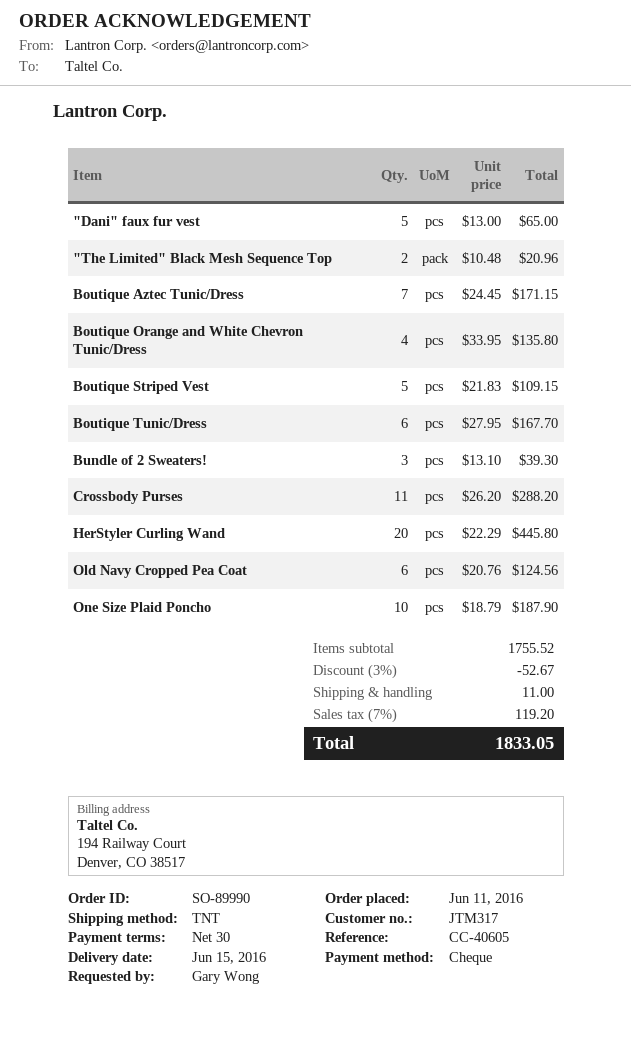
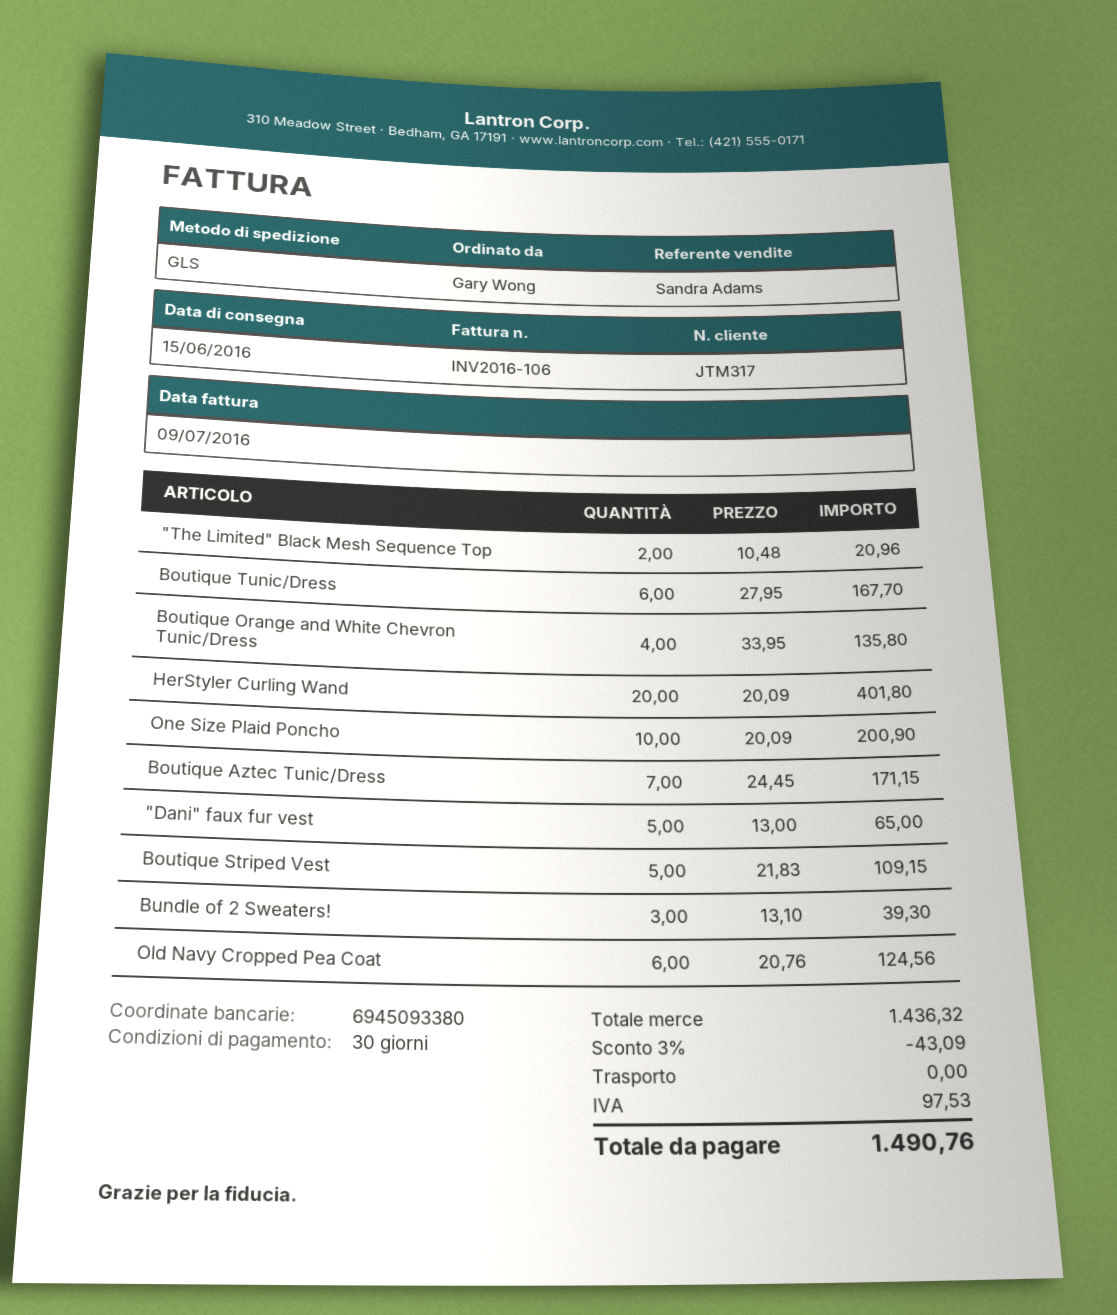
shipping method: TNT -> GLS
Crossbody Purses: 11 x 26.20 = 288.20 -> none
HerStyler Curling Wand: 20 x 22.29 = 445.80 -> 20 x 20.09 = 401.80
One Size Plaid Poncho: 10 x 18.79 = 187.90 -> 10 x 20.09 = 200.90
subtotal: 1755.52 -> 1436.32
discount: 3% = 52.67 -> 3% = 43.09
shipping: 11.00 -> 0.00
tax: 119.20 -> 97.53
total: 1833.05 -> 1490.76

